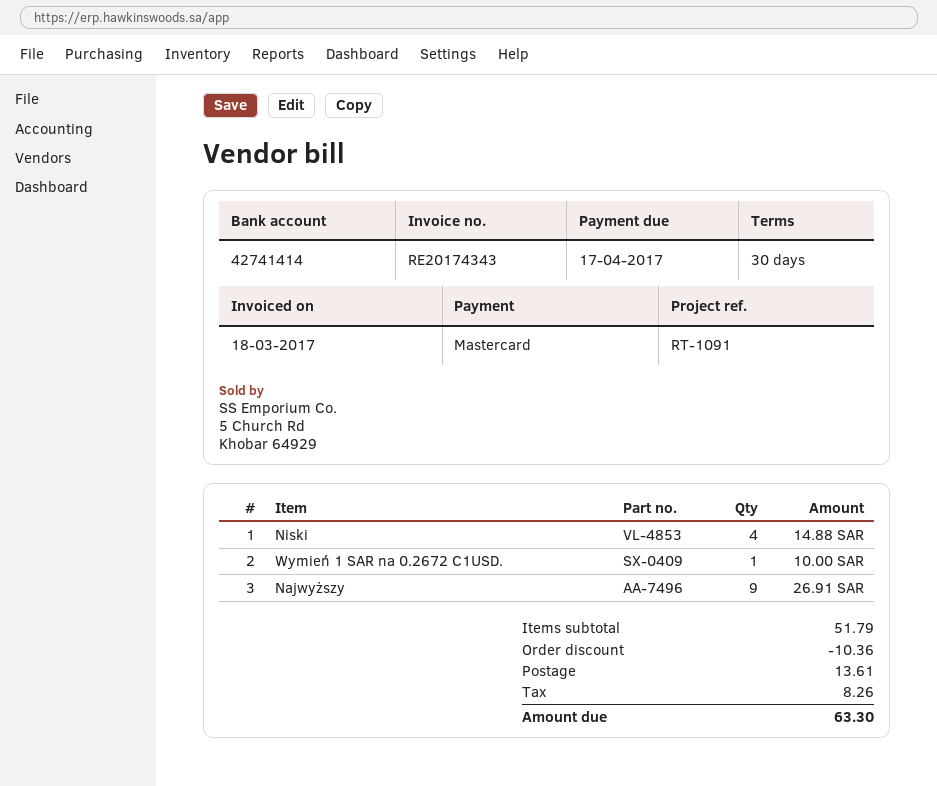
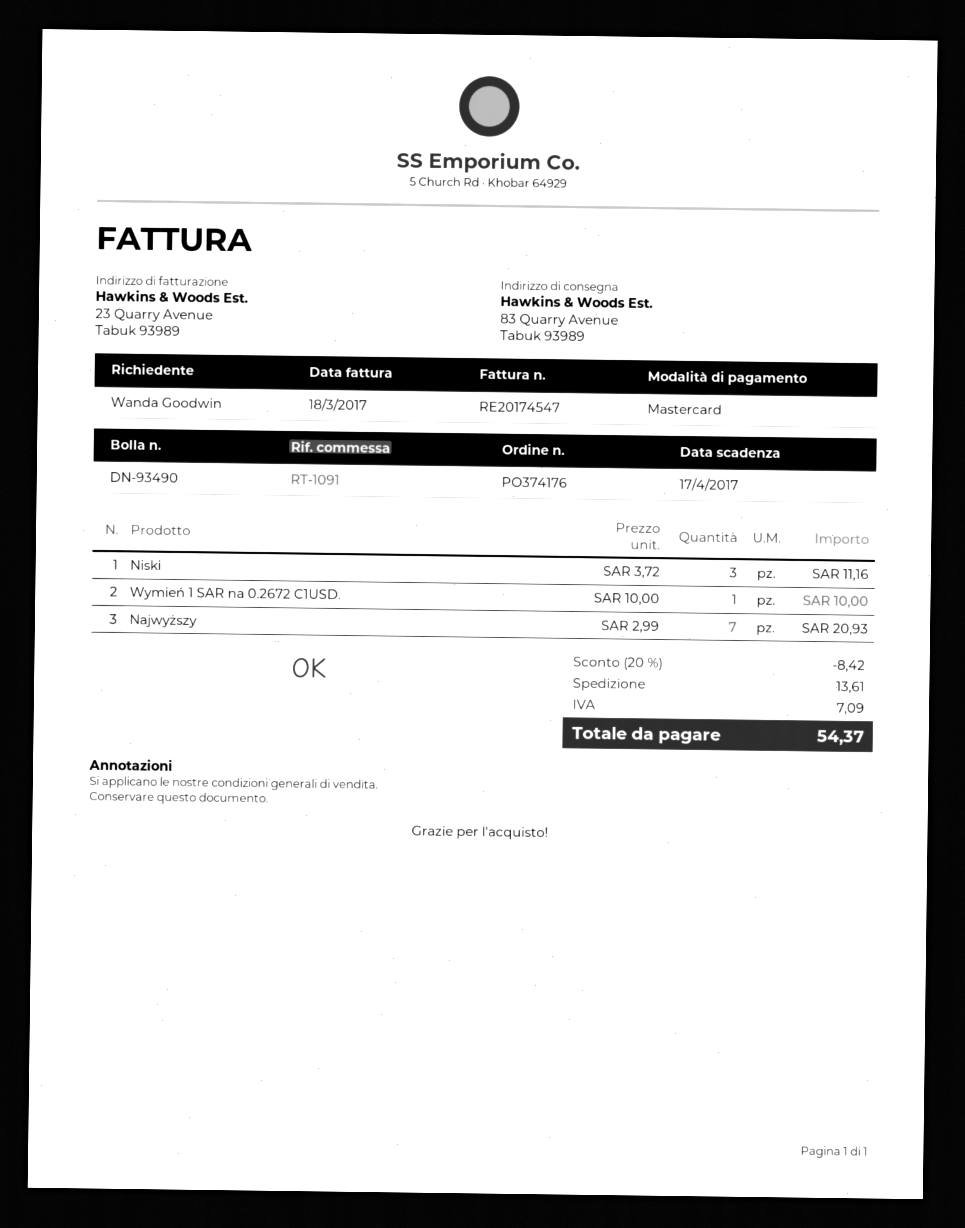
invoice number: RE20174343 -> RE20174547
Niski: 4 for 14.88 -> 3 for 11.16
Najwyższy: 9 for 26.91 -> 7 for 20.93
discount: 10.36 -> 8.42
tax: 8.26 -> 7.09
total: 63.30 -> 54.37

